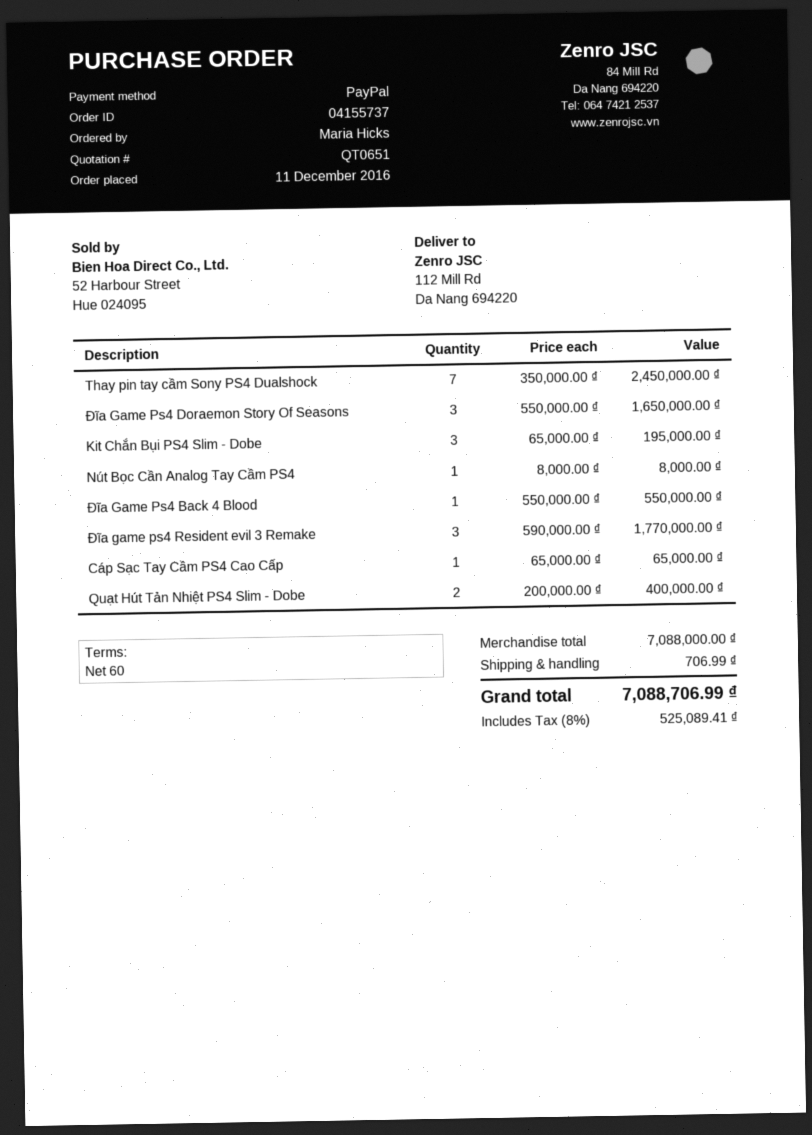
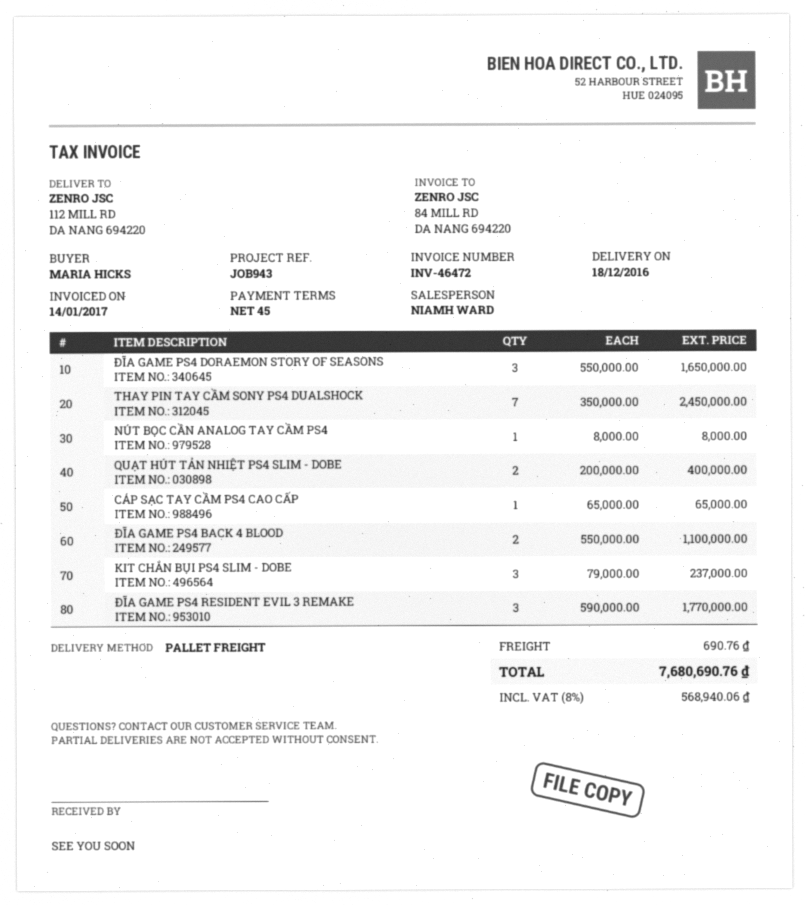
payment terms: 60 days -> 45 days
Kit Chắn Bụi PS4 Slim - Dobe: 3 x 65000.00 = 195000.00 -> 3 x 79000.00 = 237000.00
Đĩa Game Ps4 Back 4 Blood: 1 x 550000.00 = 550000.00 -> 2 x 550000.00 = 1100000.00
shipping: 706.99 -> 690.76
tax: 8% = 525089.41 -> 8% = 568940.06
total: 7088706.99 -> 7680690.76

